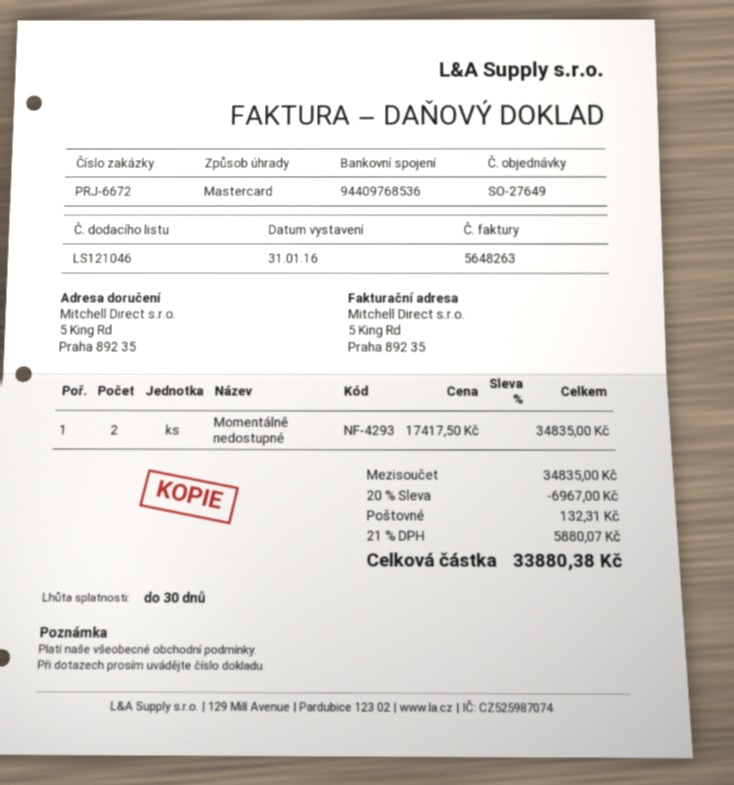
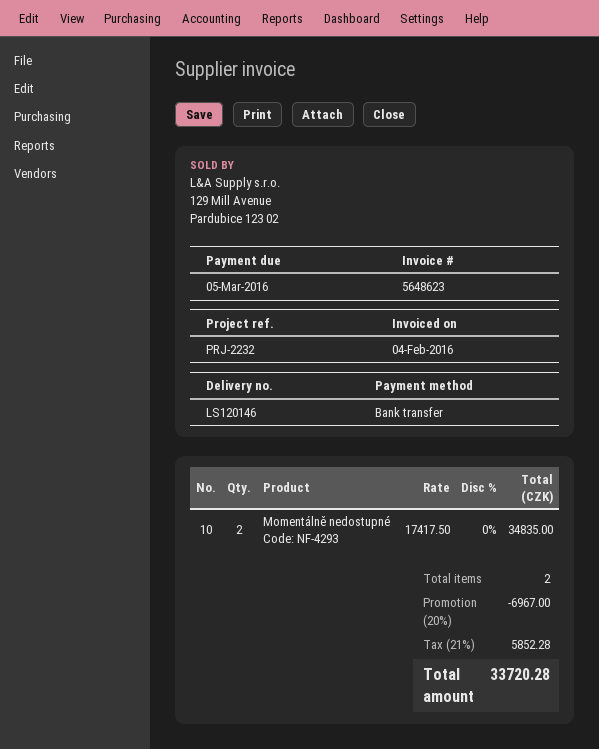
delivery note number: LS121046 -> LS120146
invoice number: 5648263 -> 5648623
invoice date: 2016-01-31 -> 2016-02-04
reference: PRJ-6672 -> PRJ-2232
payment method: Mastercard -> bank transfer
shipping: 132.31 -> none
tax: 21% = 5880.07 -> 21% = 5852.28
total: 33880.38 -> 33720.28

